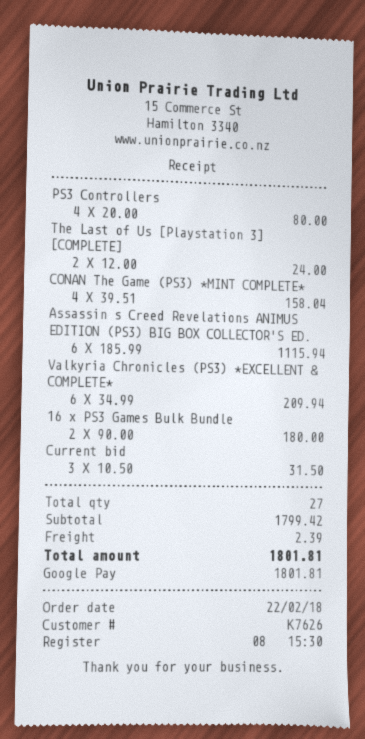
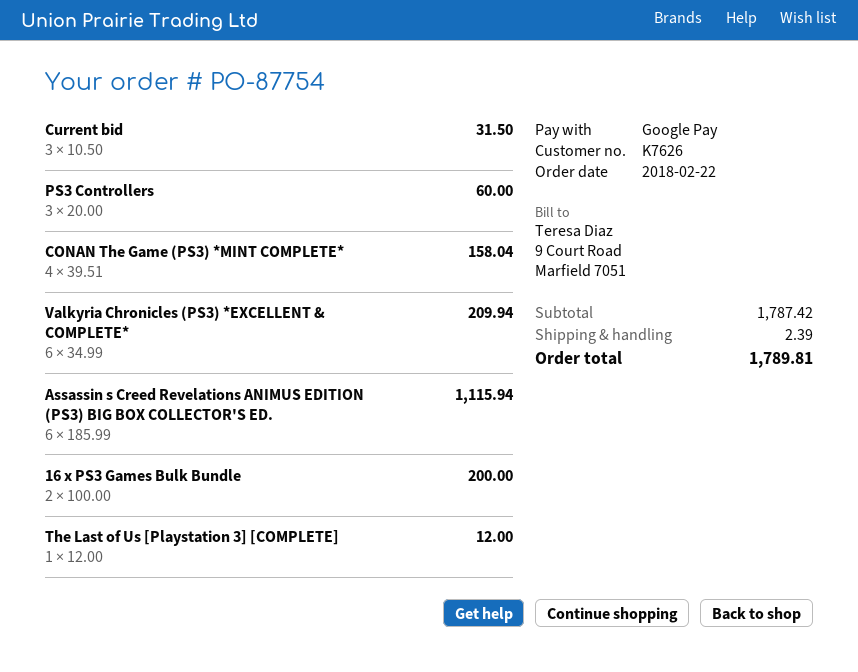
PS3 Controllers: 4 x 20.00 = 80.00 -> 3 x 20.00 = 60.00
The Last of Us [Playstation 3] [COMPLETE]: 2 x 12.00 = 24.00 -> 1 x 12.00 = 12.00
16 x PS3 Games Bulk Bundle: 2 x 90.00 = 180.00 -> 2 x 100.00 = 200.00
subtotal: 1799.42 -> 1787.42
total: 1801.81 -> 1789.81

